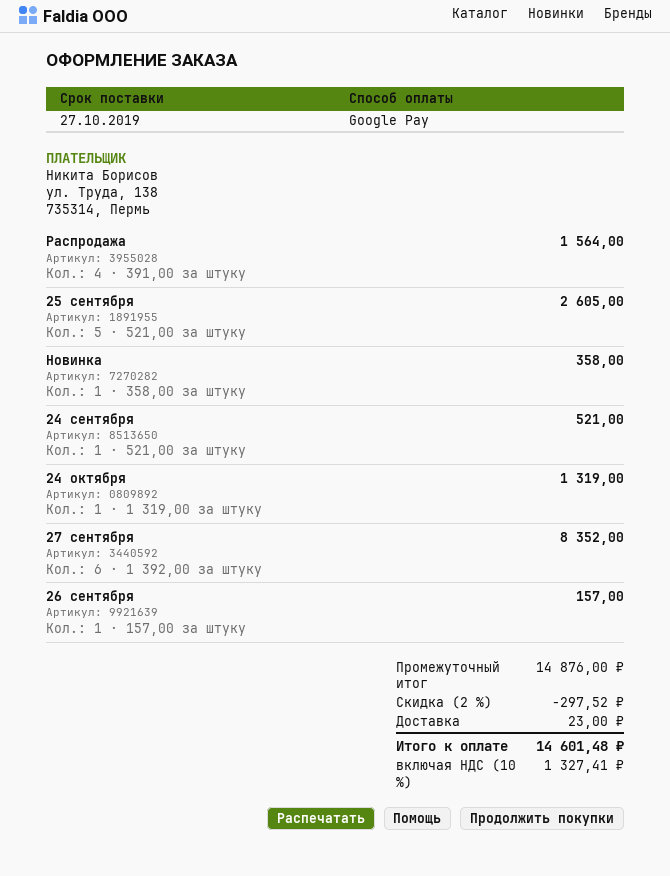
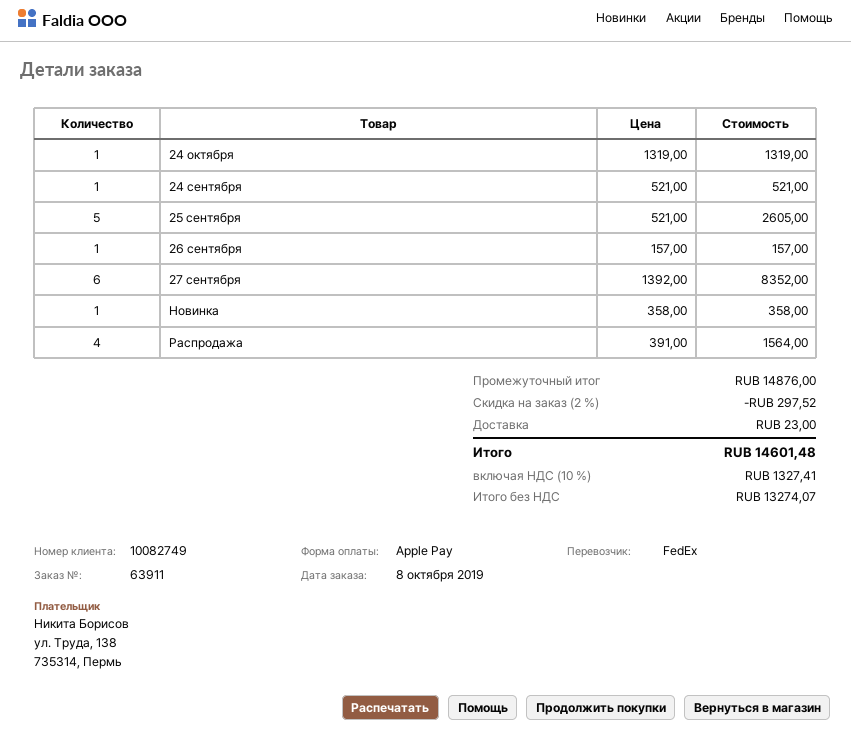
payment method: Google Pay -> Apple Pay

